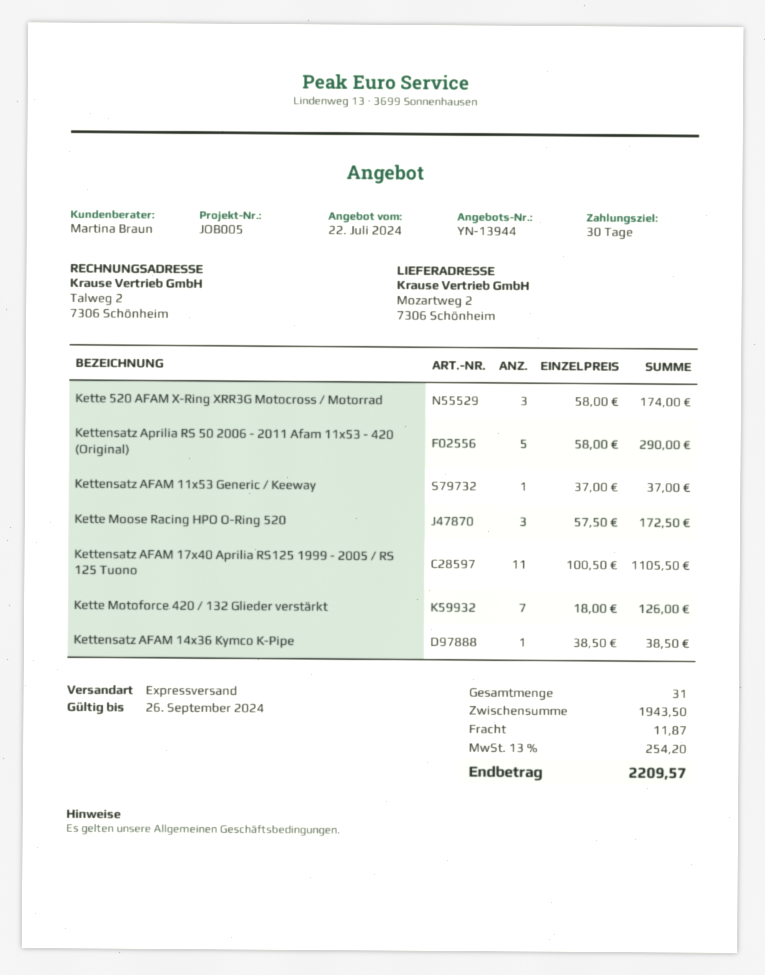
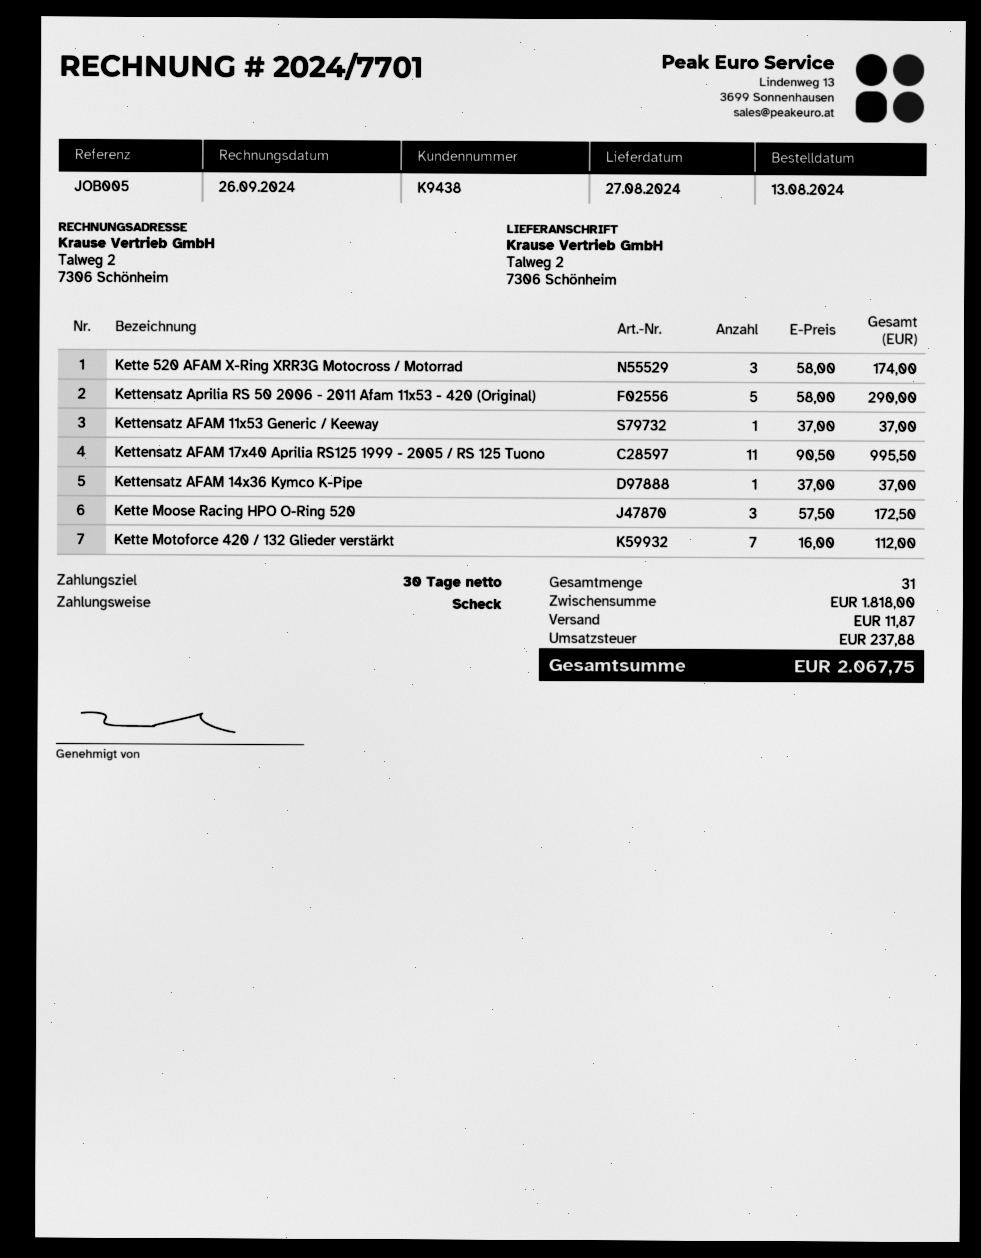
ship to: Mozartweg 2, 7306 Schönheim -> Talweg 2, 7306 Schönheim
Kettensatz AFAM 17x40 Aprilia RS125 1999 - 2005 / RS 125 Tuono: 11 x 100.50 = 1105.50 -> 11 x 90.50 = 995.50
Kette Motoforce 420 / 132 Glieder verstärkt: 7 x 18.00 = 126.00 -> 7 x 16.00 = 112.00
Kettensatz AFAM 14x36 Kymco K-Pipe: 1 x 38.50 = 38.50 -> 1 x 37.00 = 37.00
subtotal: 1943.50 -> 1818.00
tax: 254.20 -> 237.88
total: 2209.57 -> 2067.75

